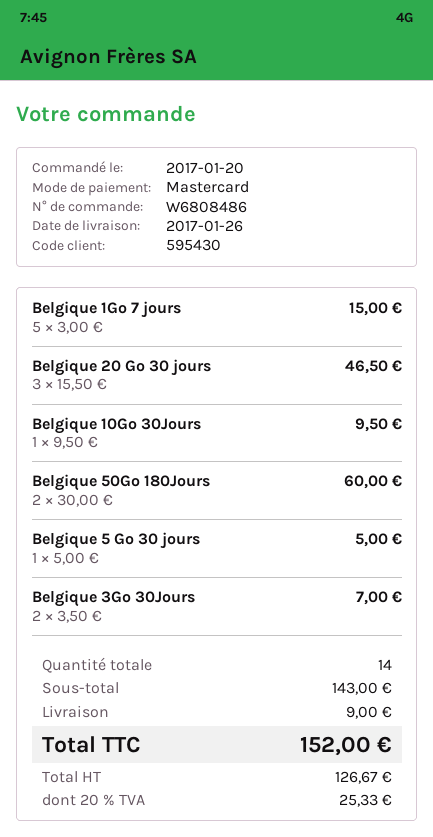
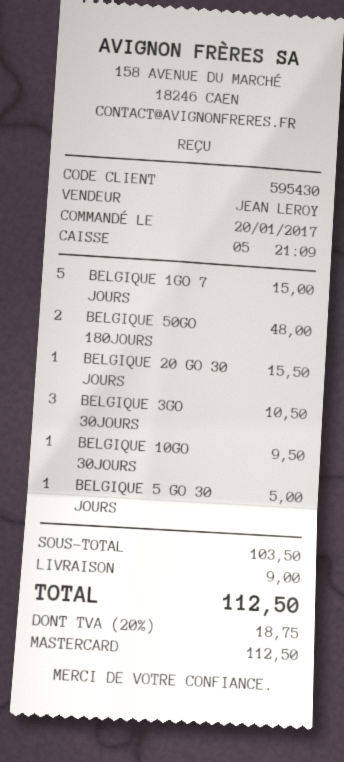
Belgique 20 Go 30 jours: 3 for 46.50 -> 1 for 15.50
Belgique 50Go 180Jours: 2 for 60.00 -> 2 for 48.00
Belgique 3Go 30Jours: 2 for 7.00 -> 3 for 10.50
subtotal: 143.00 -> 103.50
tax: 20% = 25.33 -> 20% = 18.75
total: 152.00 -> 112.50

